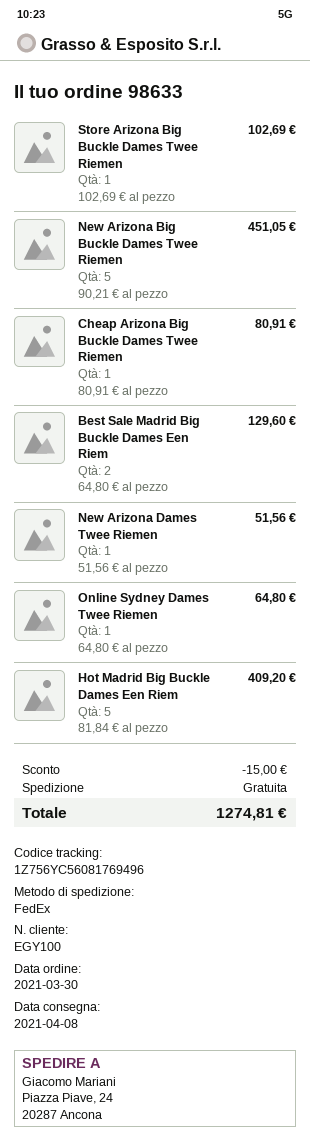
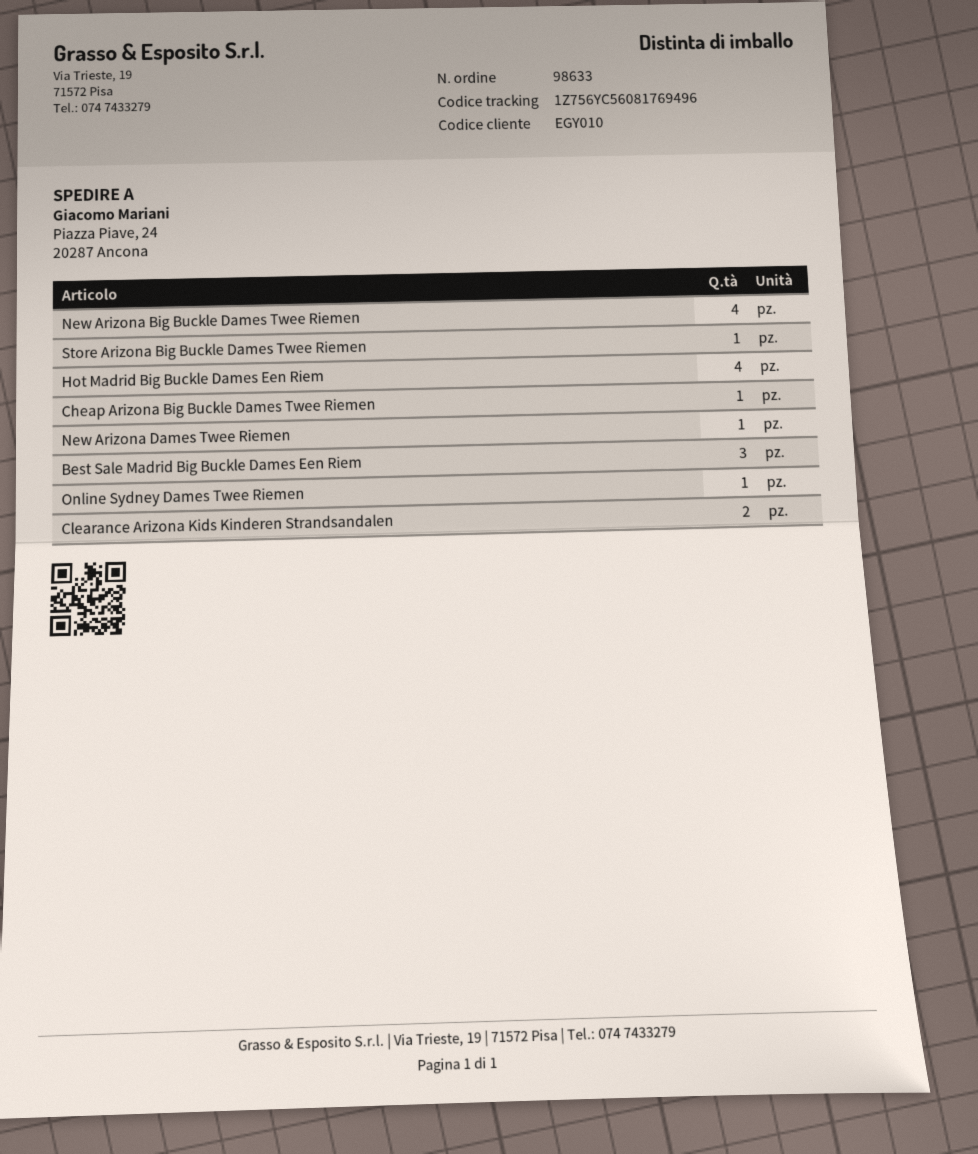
customer number: EGY100 -> EGY010
New Arizona Big Buckle Dames Twee Riemen: 5 -> 4
Best Sale Madrid Big Buckle Dames Een Riem: 2 -> 3
Hot Madrid Big Buckle Dames Een Riem: 5 -> 4
Clearance Arizona Kids Kinderen Strandsandalen: none -> 2

